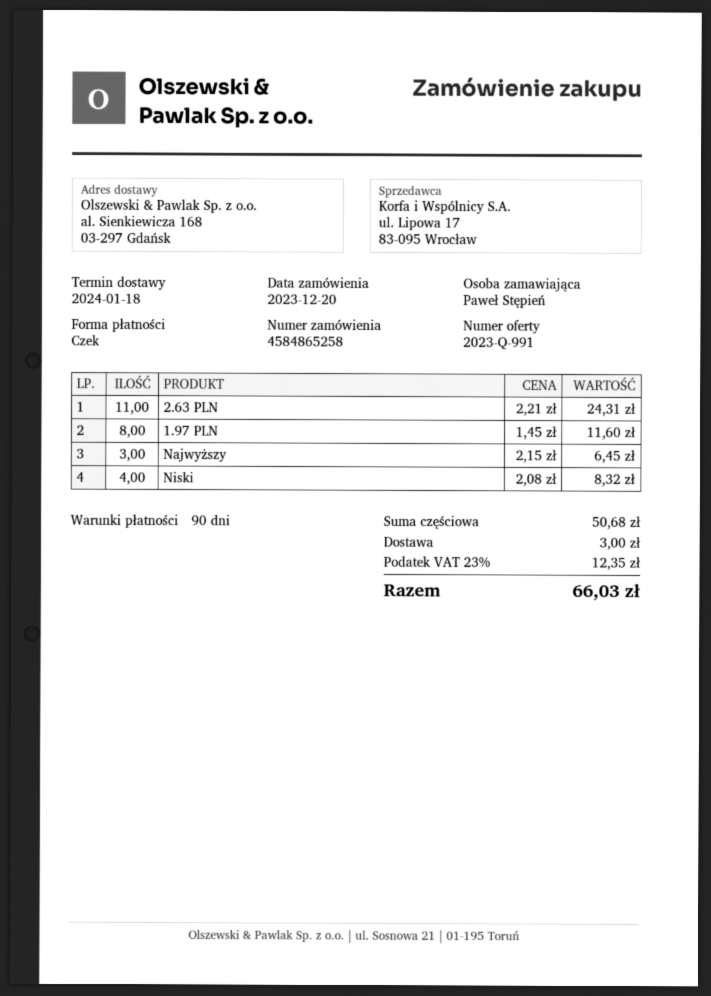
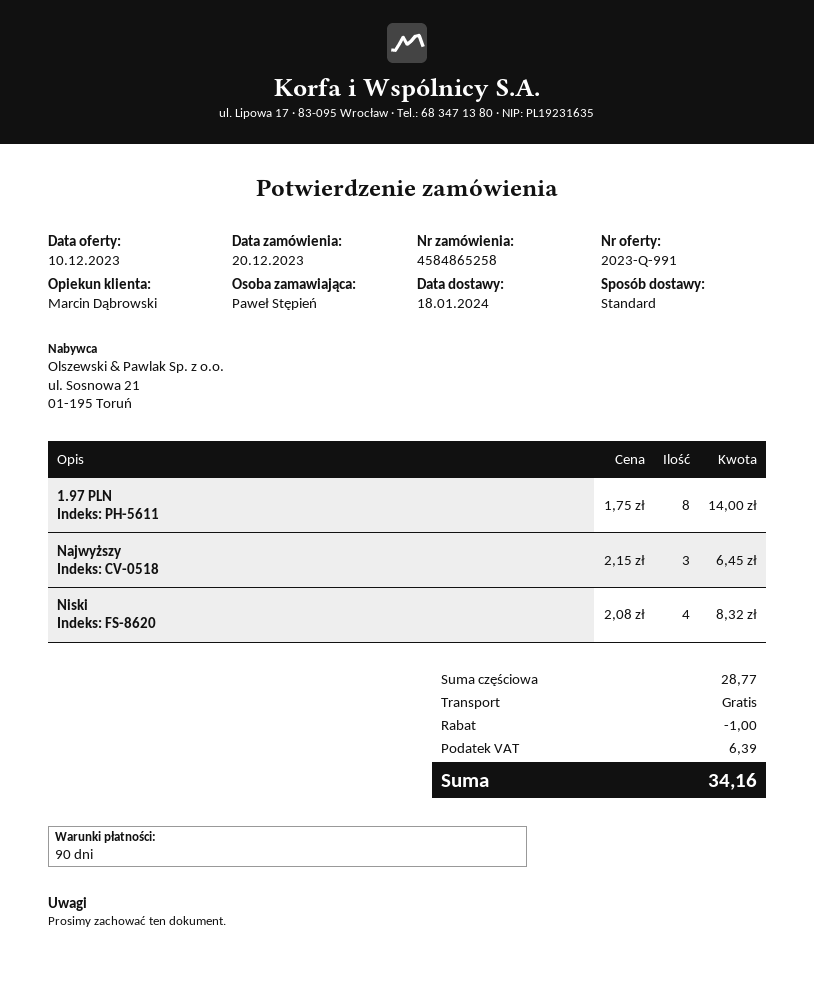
2.63 PLN: 11 x 2.21 = 24.31 -> none
1.97 PLN: 8 x 1.45 = 11.60 -> 8 x 1.75 = 14.00
subtotal: 50.68 -> 28.77
discount: none -> 1.00
shipping: 3.00 -> 0.00
tax: 12.35 -> 6.39
total: 66.03 -> 34.16

